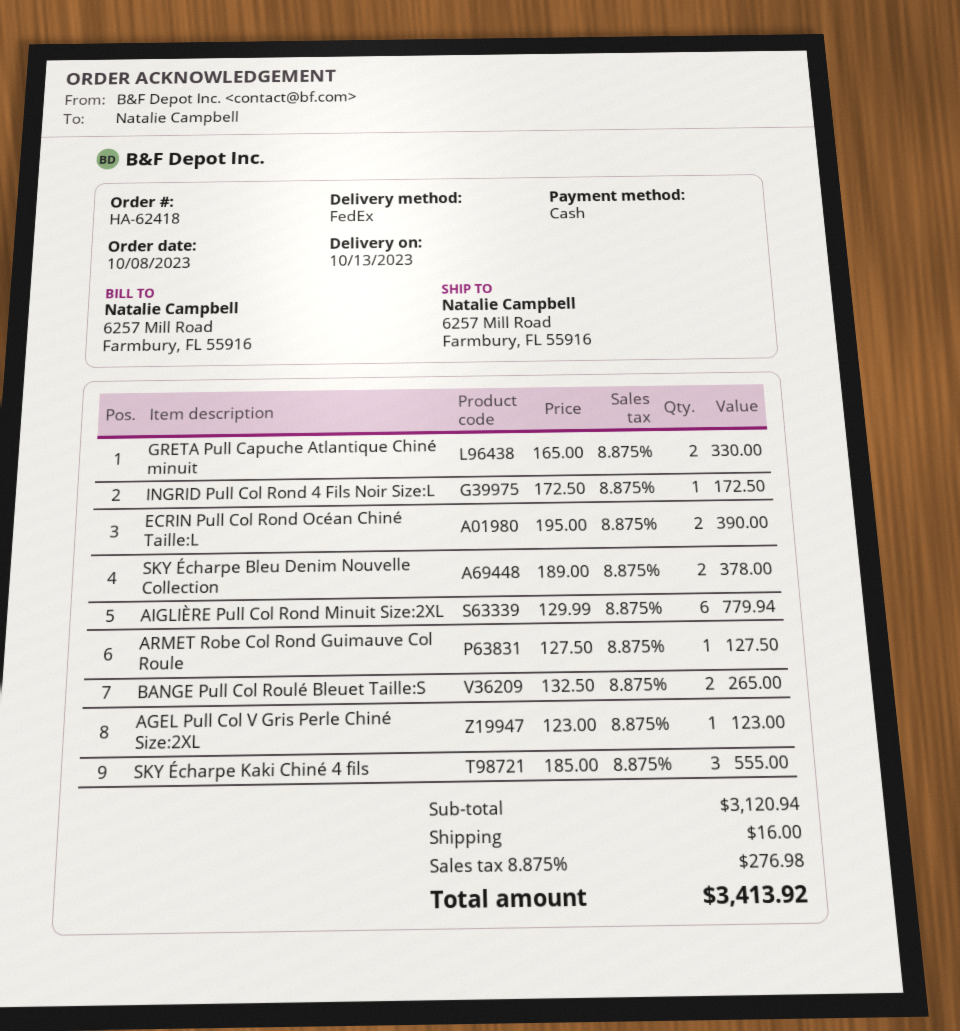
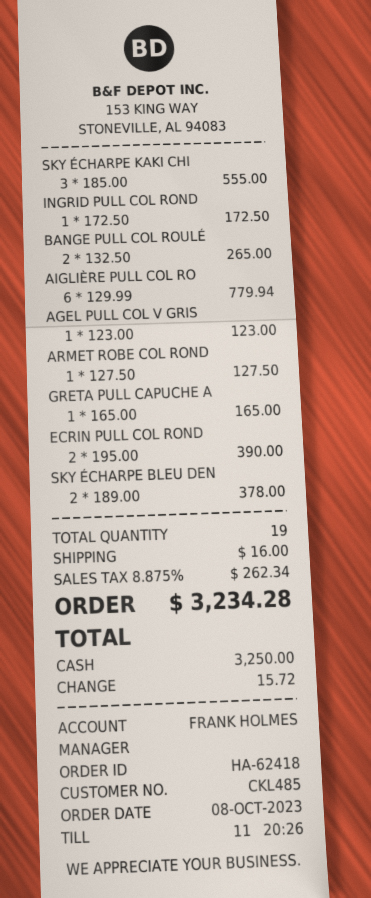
GRETA Pull Capuche Atlantique Chiné minuit: 2 x 165.00 = 330.00 -> 1 x 165.00 = 165.00
tax: 8.875% = 276.98 -> 8.875% = 262.34
total: 3413.92 -> 3234.28

